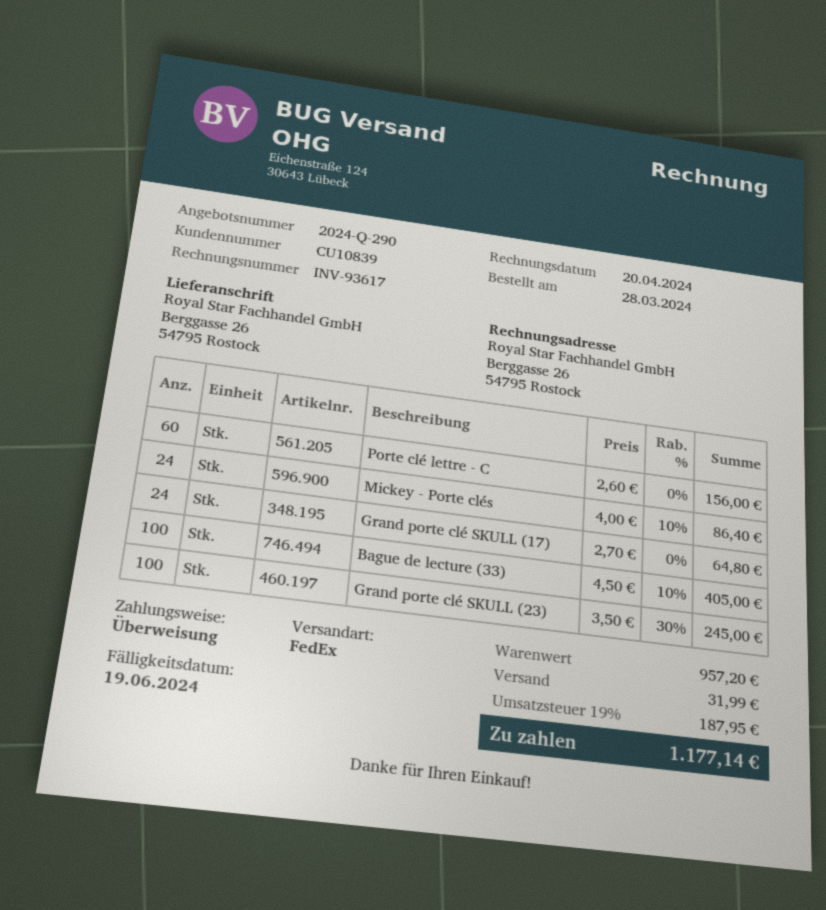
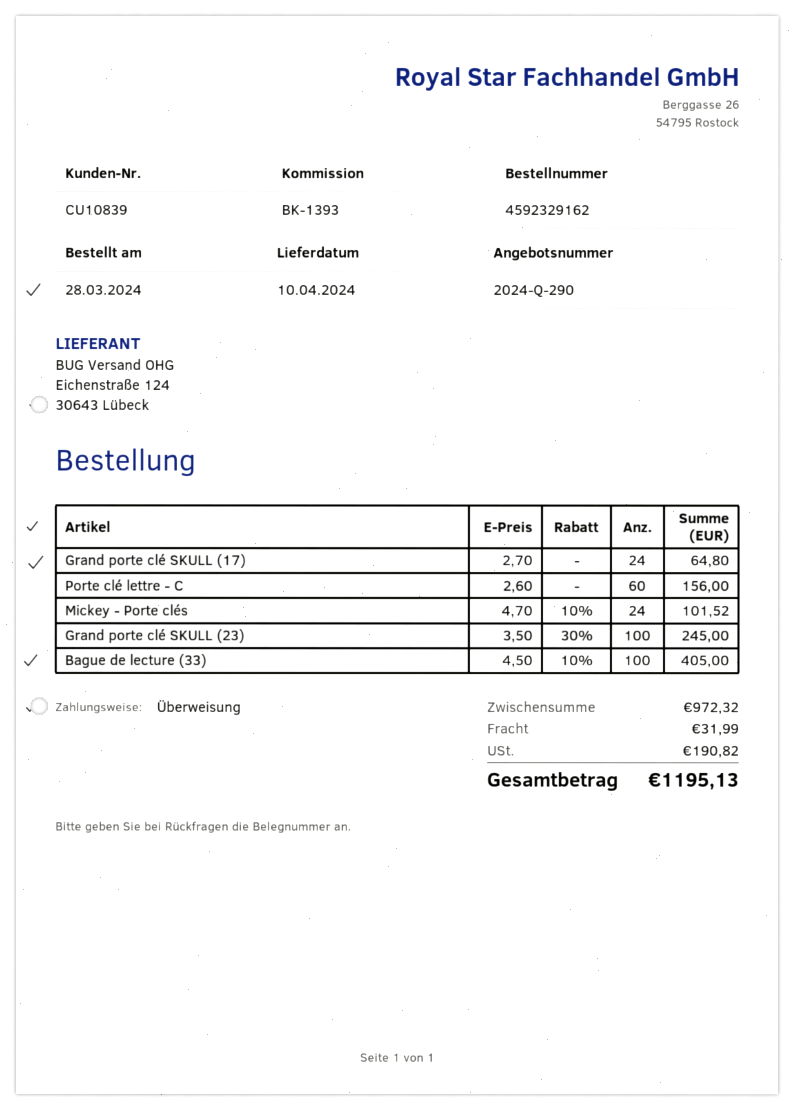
Mickey - Porte clés: 24 x 4.00 - 10% = 86.40 -> 24 x 4.70 - 10% = 101.52
subtotal: 957.20 -> 972.32
tax: 187.95 -> 190.82
total: 1177.14 -> 1195.13

